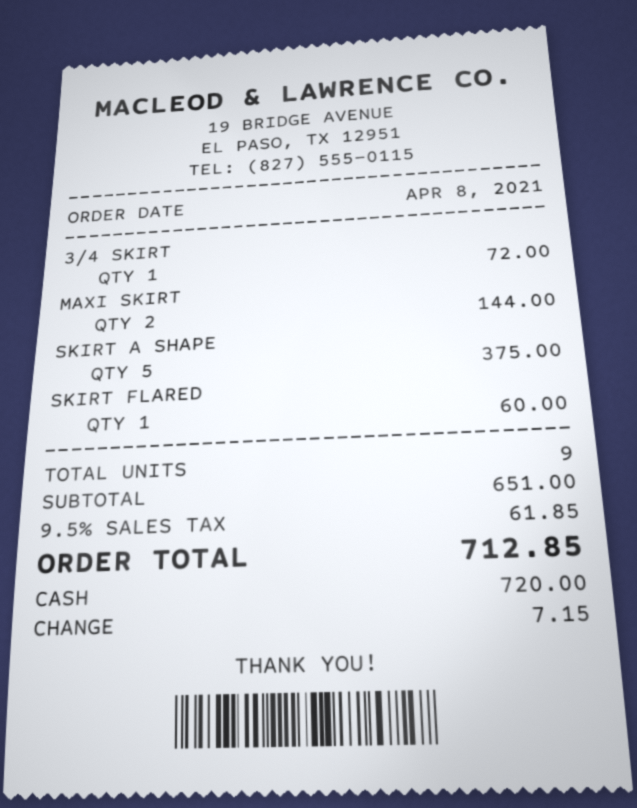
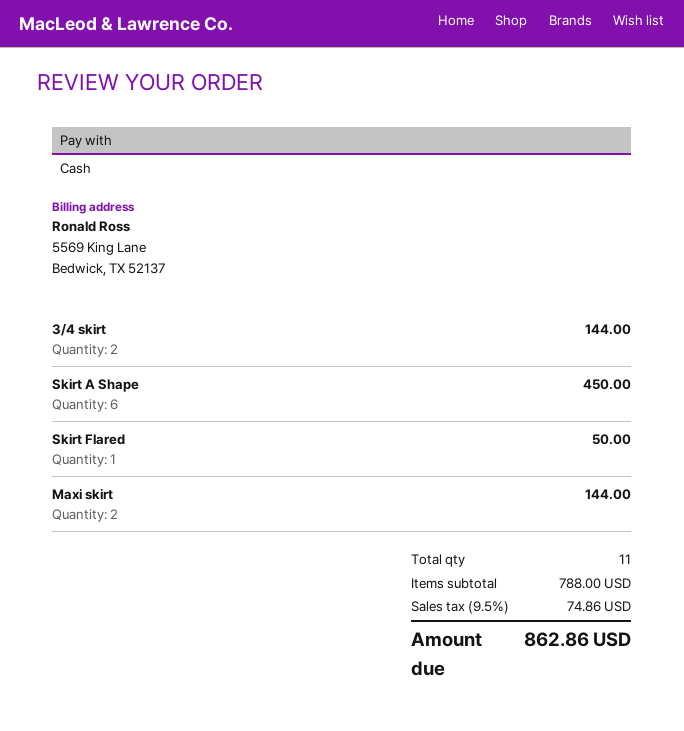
3/4 SKIRT: 1 for 72.00 -> 2 for 144.00
SKIRT A SHAPE: 5 for 375.00 -> 6 for 450.00
SKIRT FLARED: 1 for 60.00 -> 1 for 50.00
total quantity: 9 -> 11
subtotal: 651.00 -> 788.00
tax: 9.5% = 61.85 -> 9.5% = 74.86
total: 712.85 -> 862.86

